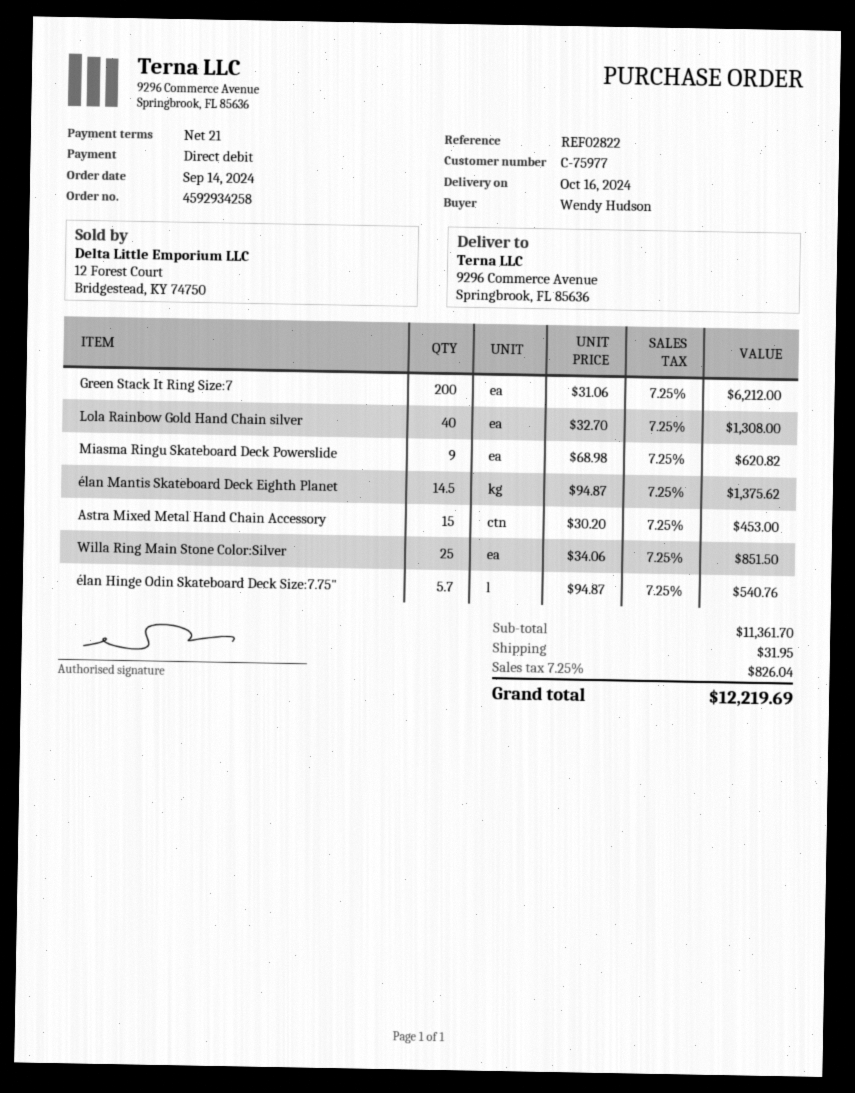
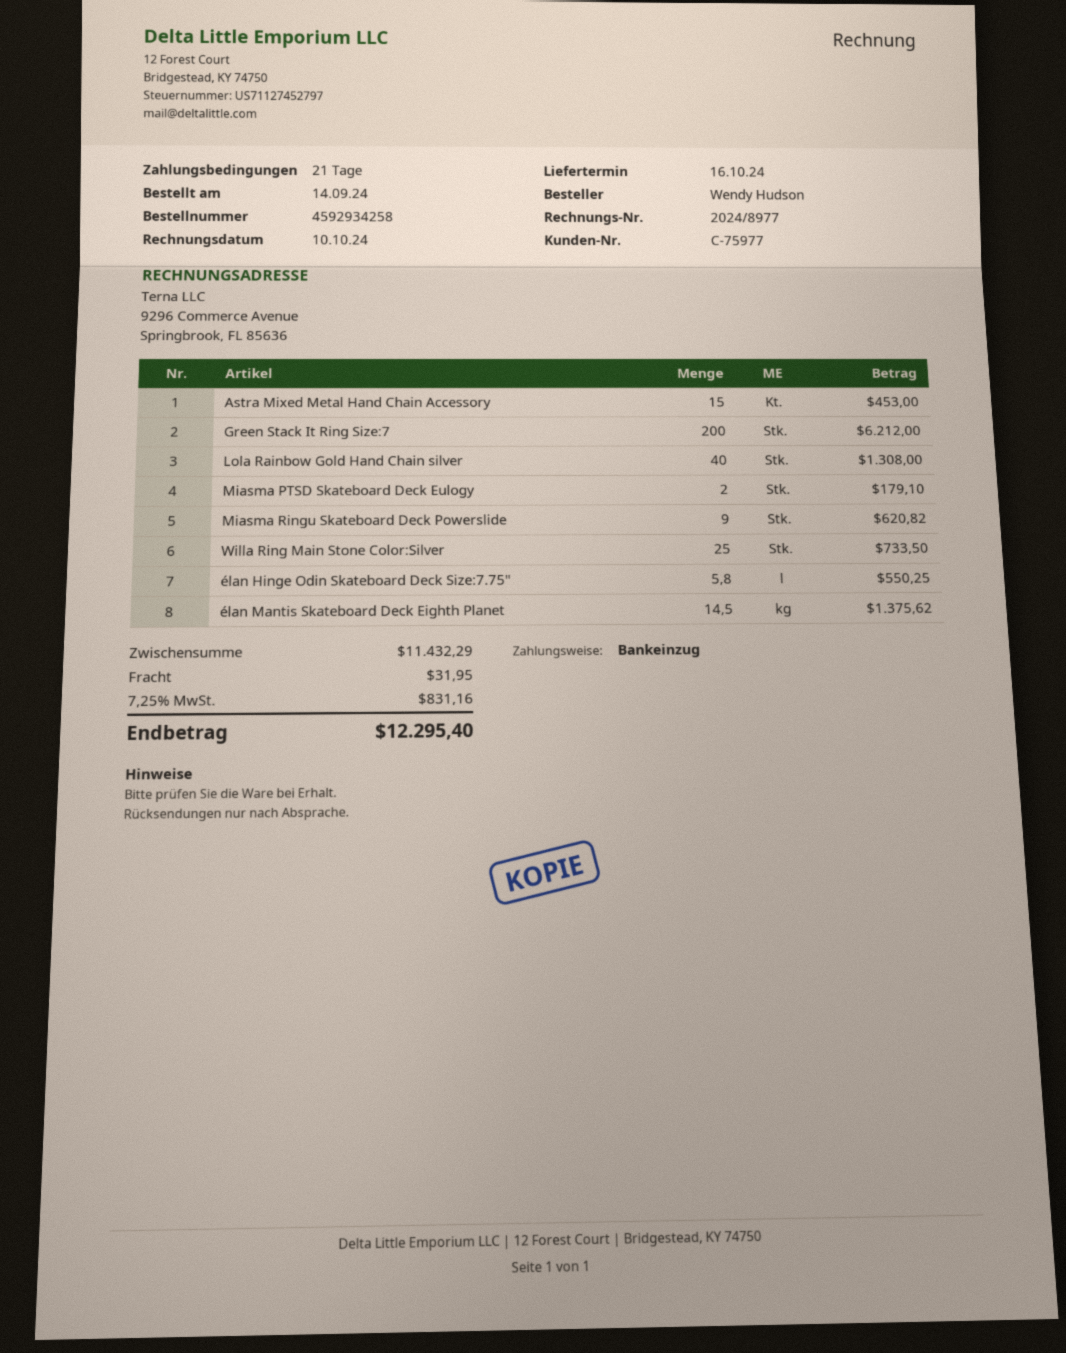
Willa Ring Main Stone Color:Silver: 25 for 851.50 -> 25 for 733.50
élan Hinge Odin Skateboard Deck Size:7.75": 5.7 for 540.76 -> 5.8 for 550.25
Miasma PTSD Skateboard Deck Eulogy: none -> 2 for 179.10
subtotal: 11361.70 -> 11432.29
tax: 7.25% = 826.04 -> 7.25% = 831.16
total: 12219.69 -> 12295.40

